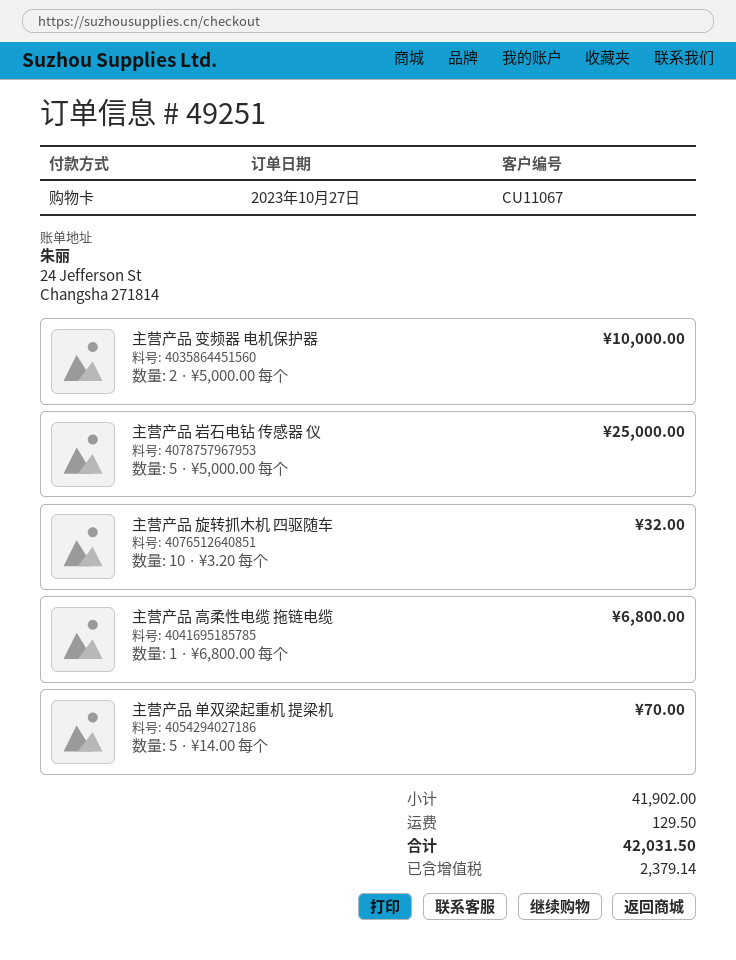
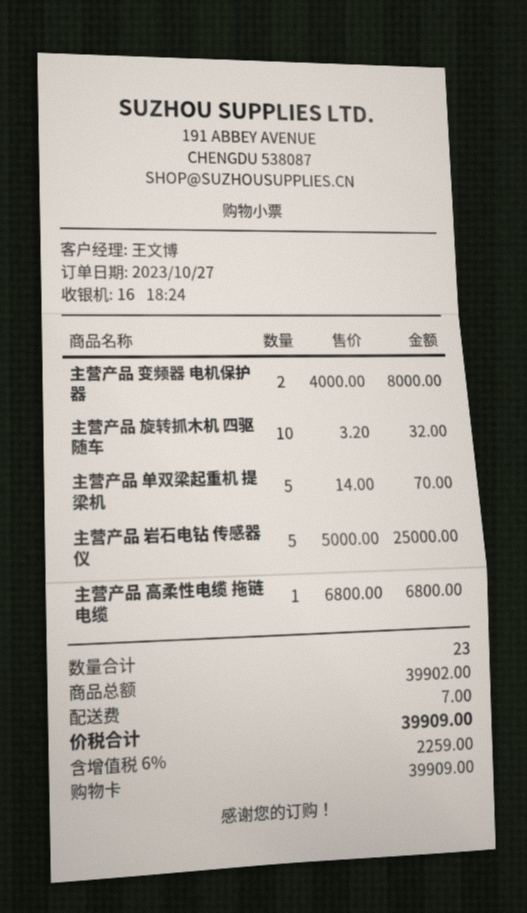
主营产品 变频器 电机保护器: 2 x 5000.00 = 10000.00 -> 2 x 4000.00 = 8000.00
subtotal: 41902.00 -> 39902.00
shipping: 129.50 -> 7.00
tax: 2379.14 -> 2259.00
total: 42031.50 -> 39909.00

